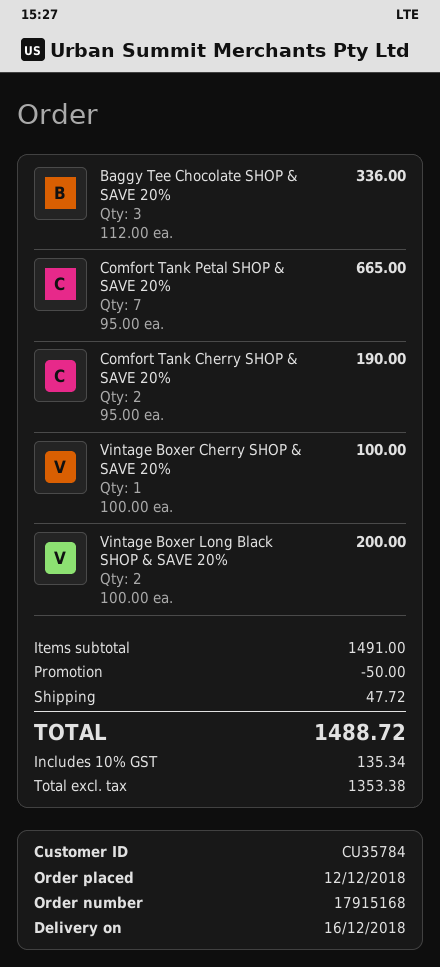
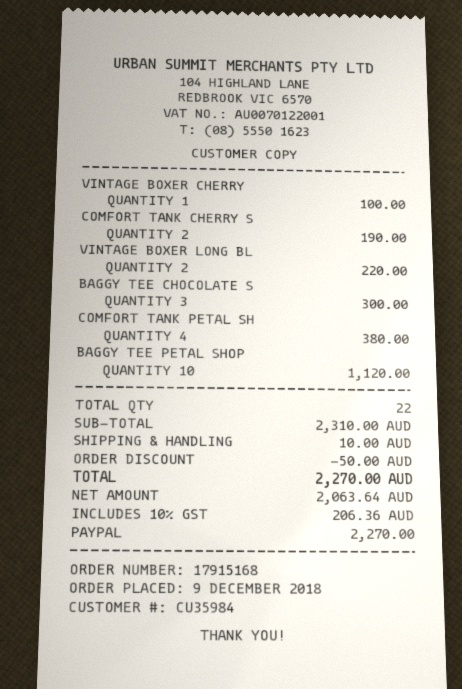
order date: 2018-12-12 -> 2018-12-09
customer number: CU35784 -> CU35984
Baggy Tee Chocolate SHOP & SAVE 20%: 3 for 336.00 -> 3 for 300.00
Comfort Tank Petal SHOP & SAVE 20%: 7 for 665.00 -> 4 for 380.00
Vintage Boxer Long Black SHOP & SAVE 20%: 2 for 200.00 -> 2 for 220.00
BAGGY TEE PETAL SHOP: none -> 10 for 1120.00
subtotal: 1491.00 -> 2310.00
shipping: 47.72 -> 10.00
net: 1353.38 -> 2063.64
tax: 10% = 135.34 -> 10% = 206.36
total: 1488.72 -> 2270.00

